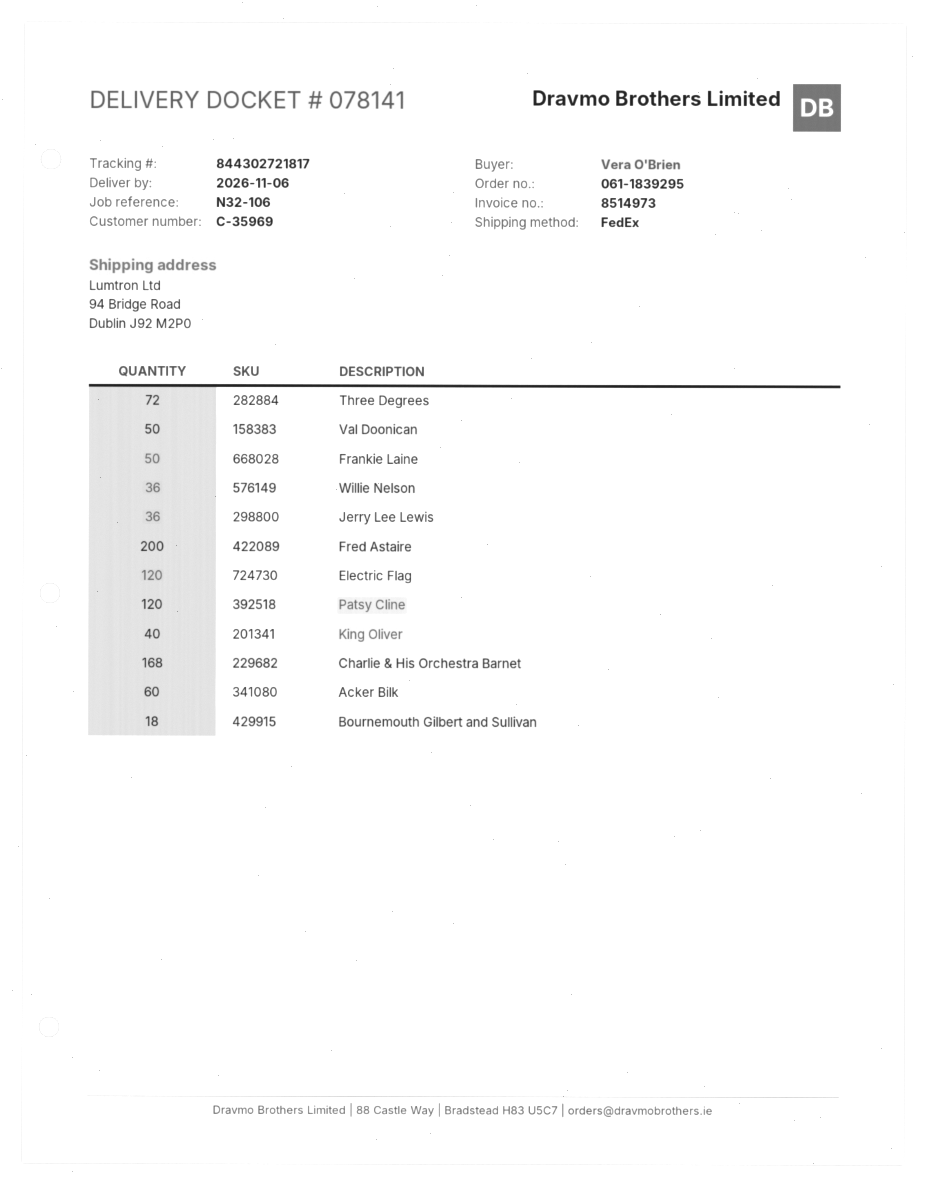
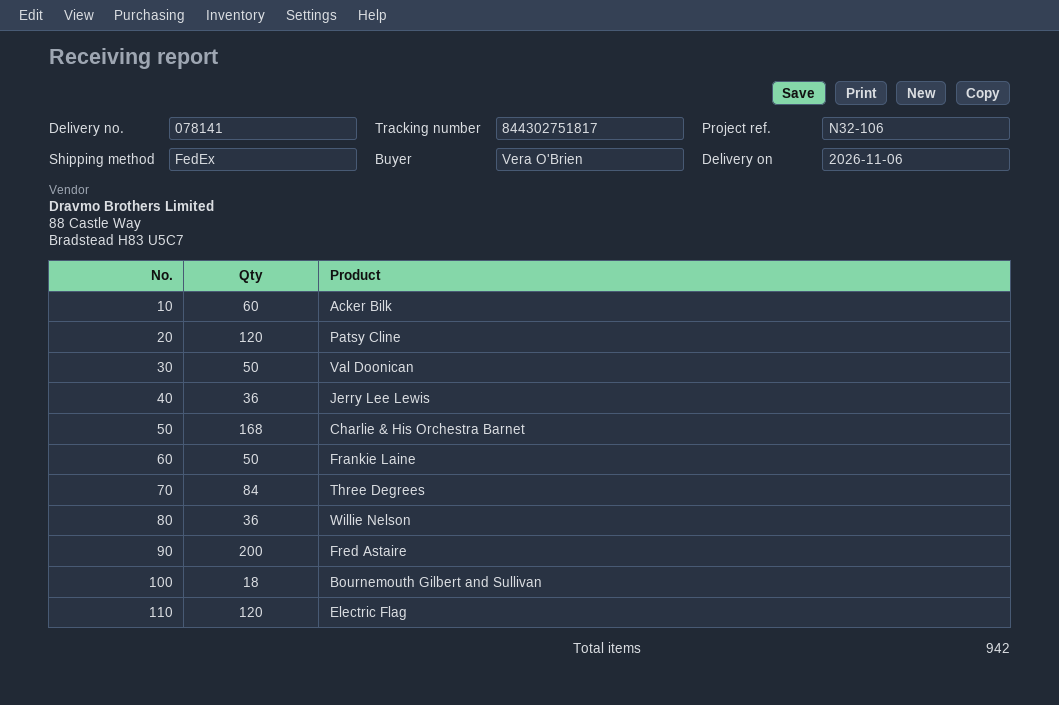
tracking number: 844302721817 -> 844302751817
Three Degrees: 72 -> 84
King Oliver: 40 -> none

